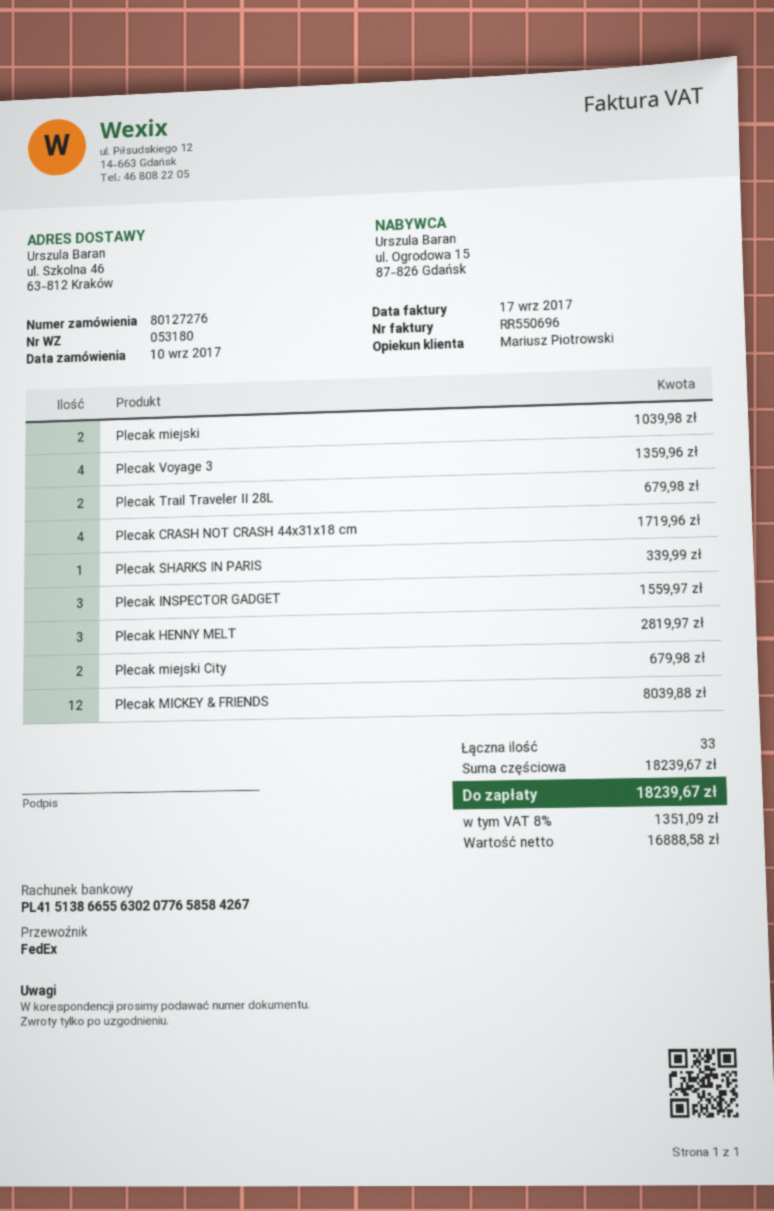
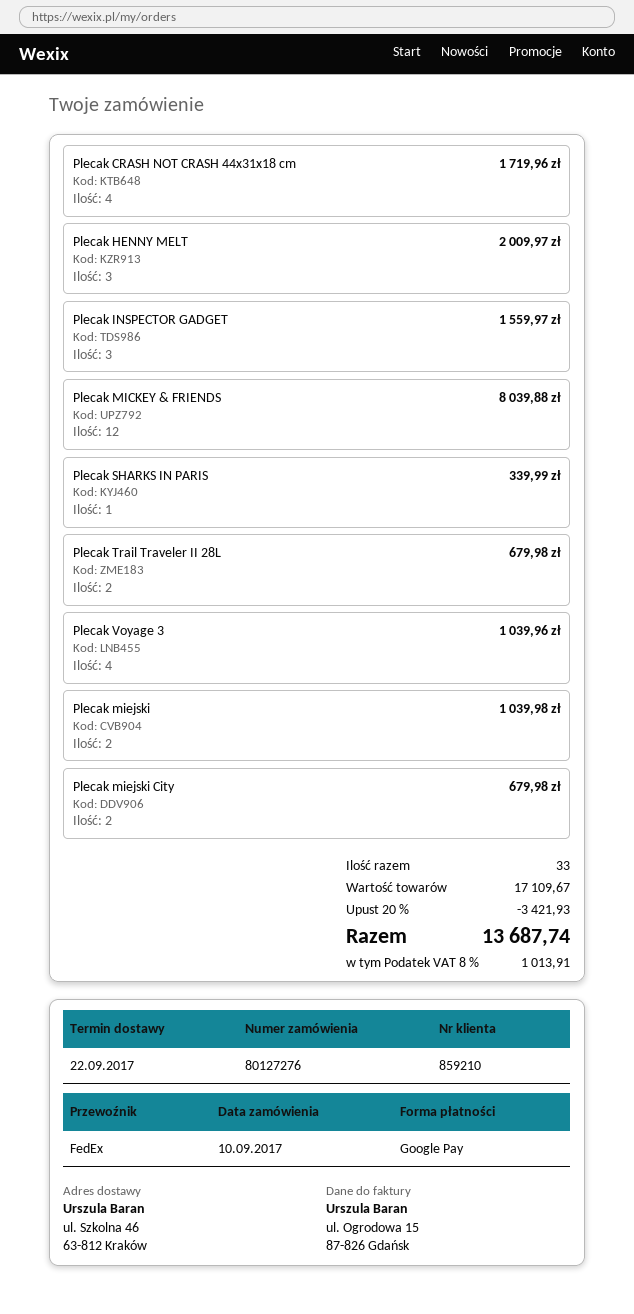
Plecak Voyage 3: 4 for 1359.96 -> 4 for 1039.96
Plecak HENNY MELT: 3 for 2819.97 -> 3 for 2009.97
subtotal: 18239.67 -> 17109.67
discount: none -> 20% = 3421.93
tax: 8% = 1351.09 -> 8% = 1013.91
total: 18239.67 -> 13687.74

